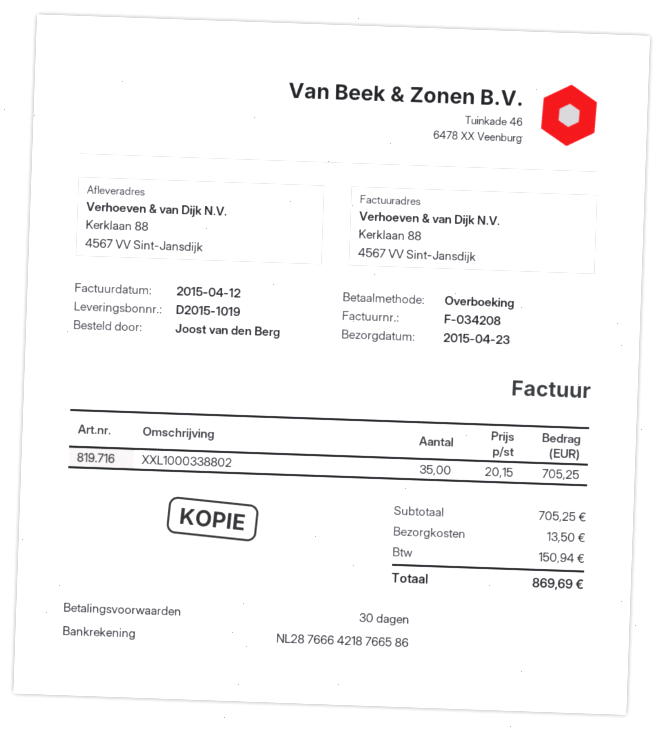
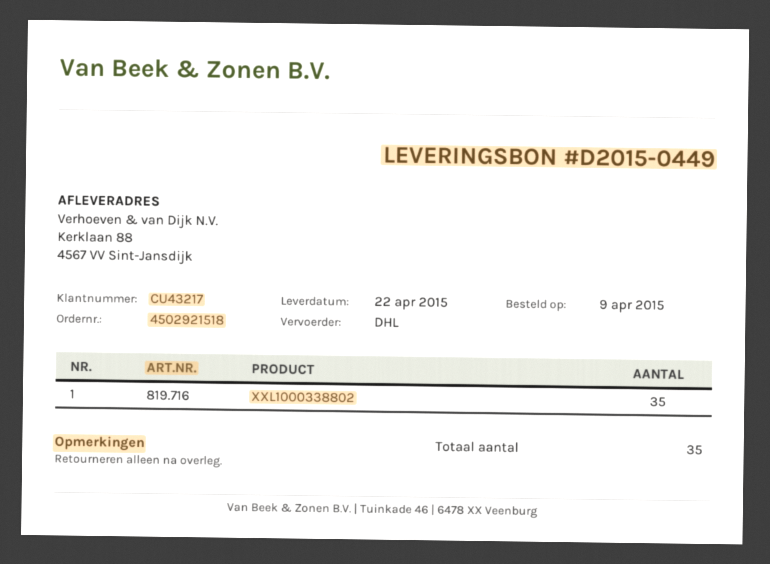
delivery note number: D2015-1019 -> D2015-0449
delivery date: 2015-04-23 -> 2015-04-22

